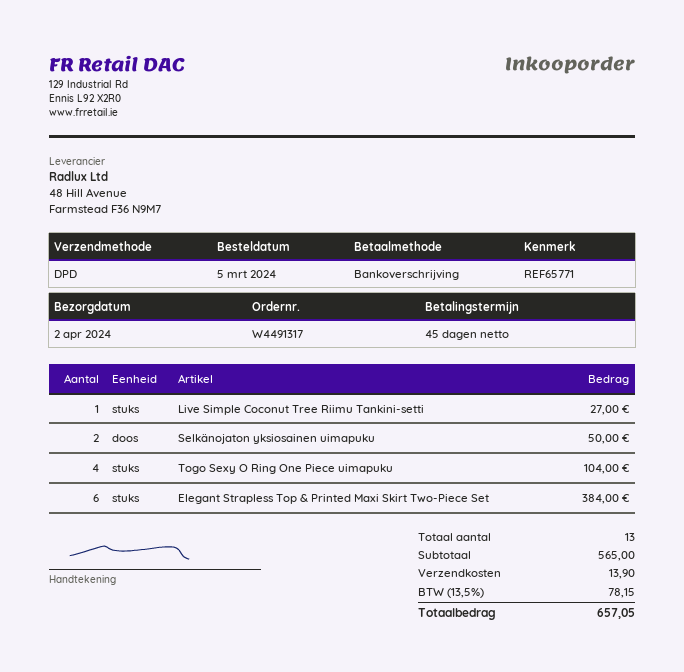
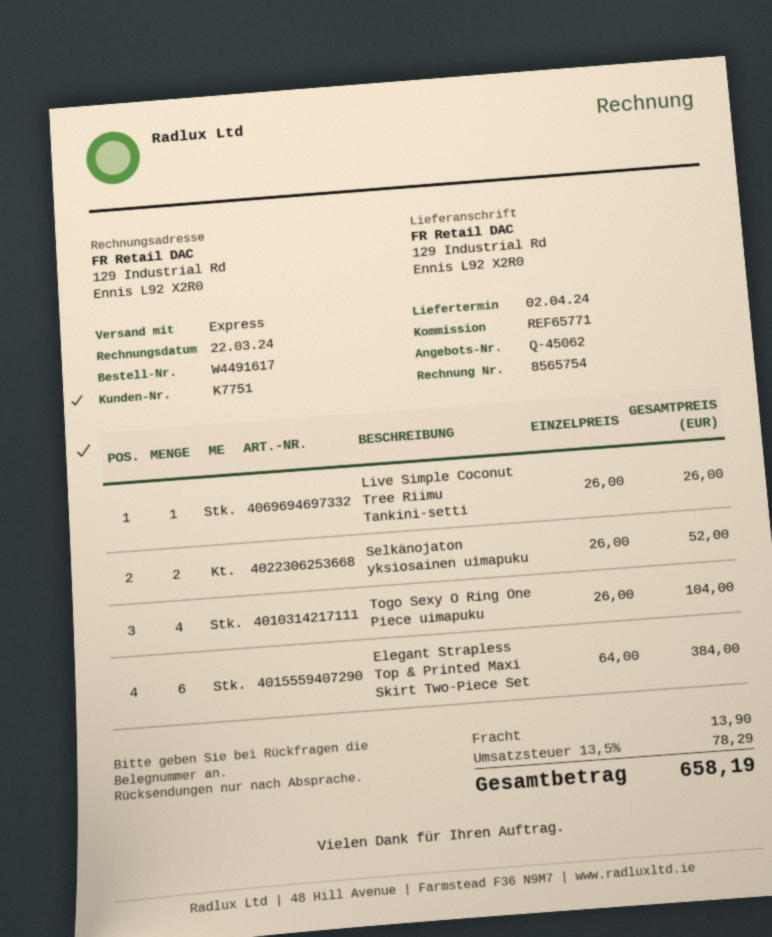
order number: W4491317 -> W4491617
shipping method: DPD -> express
Live Simple Coconut Tree Riimu Tankini-setti: 1 for 27.00 -> 1 for 26.00
Selkänojaton yksiosainen uimapuku: 2 for 50.00 -> 2 for 52.00
tax: 13.5% = 78.15 -> 13.5% = 78.29
total: 657.05 -> 658.19

